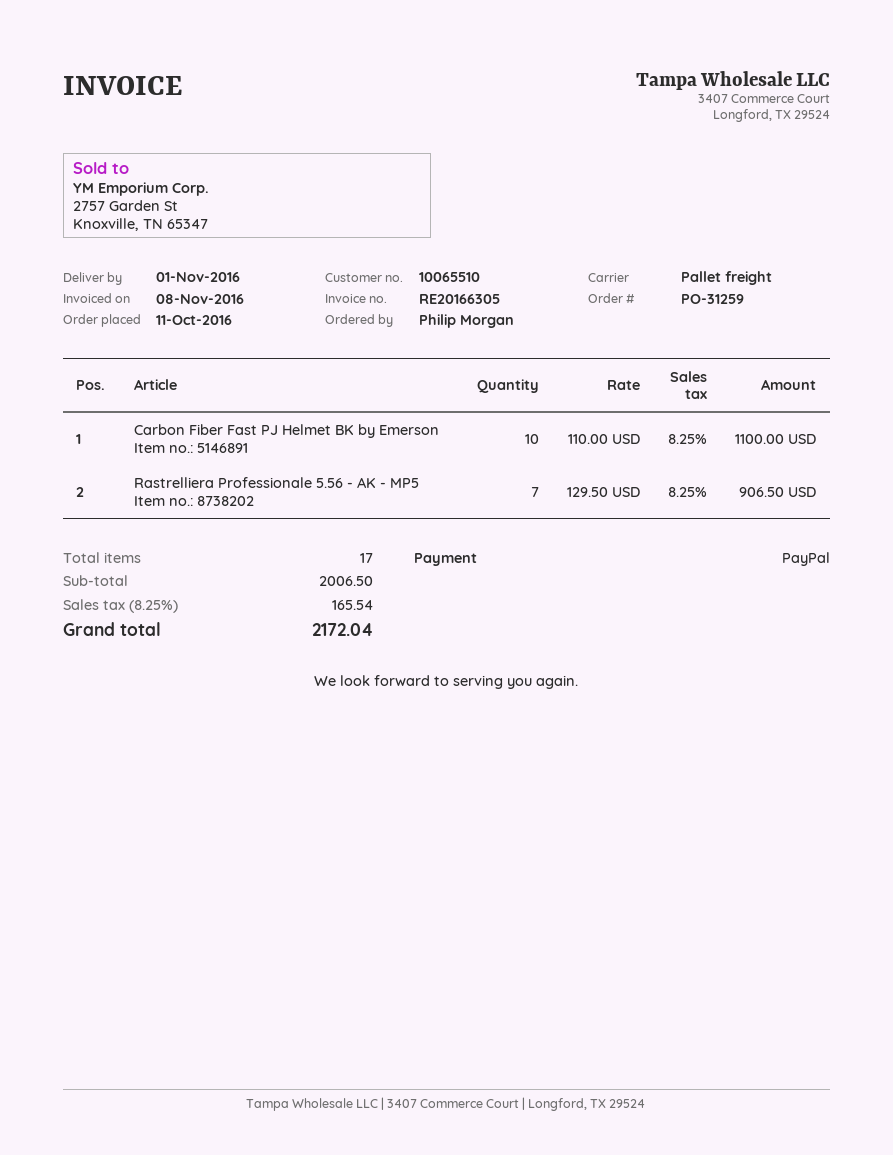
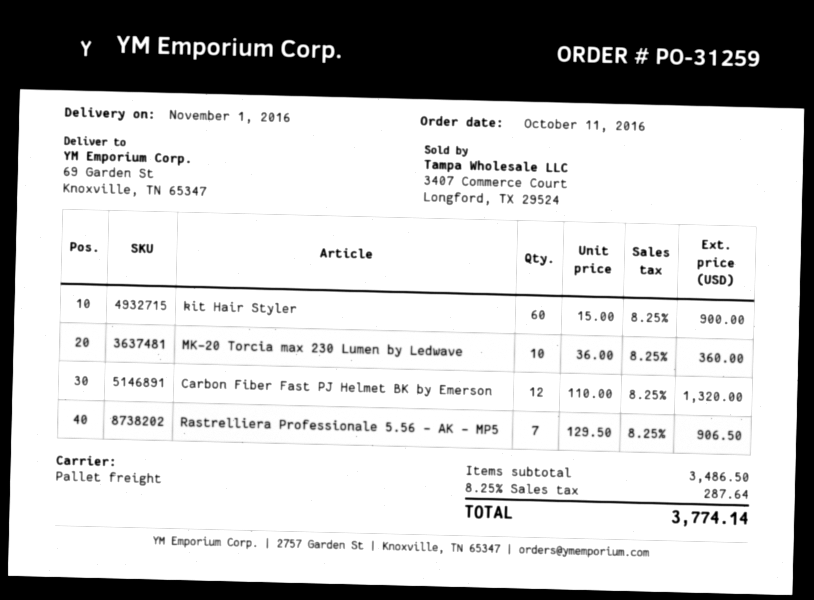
Carbon Fiber Fast PJ Helmet BK by Emerson: 10 x 110.00 = 1100.00 -> 12 x 110.00 = 1320.00
kit Hair Styler: none -> 60 x 15.00 = 900.00
MK-20 Torcia max 230 Lumen by Ledwave: none -> 10 x 36.00 = 360.00
subtotal: 2006.50 -> 3486.50
tax: 8.25% = 165.54 -> 8.25% = 287.64
total: 2172.04 -> 3774.14

